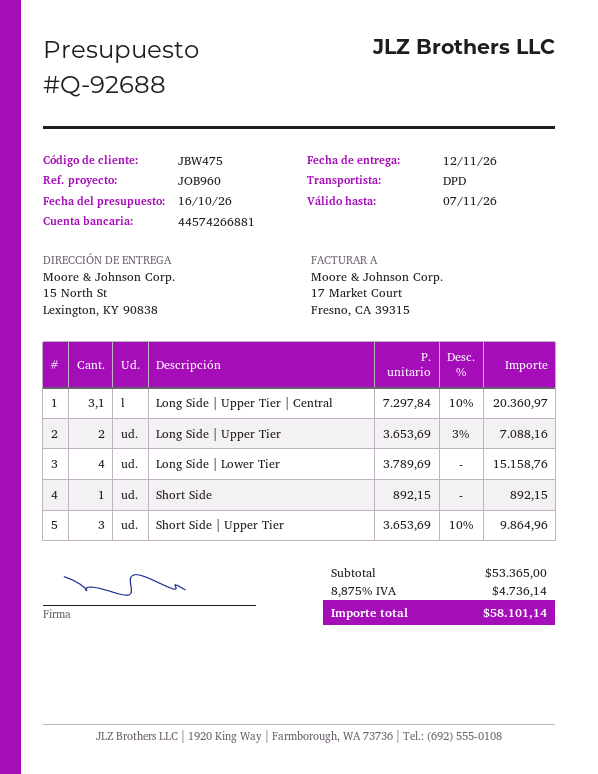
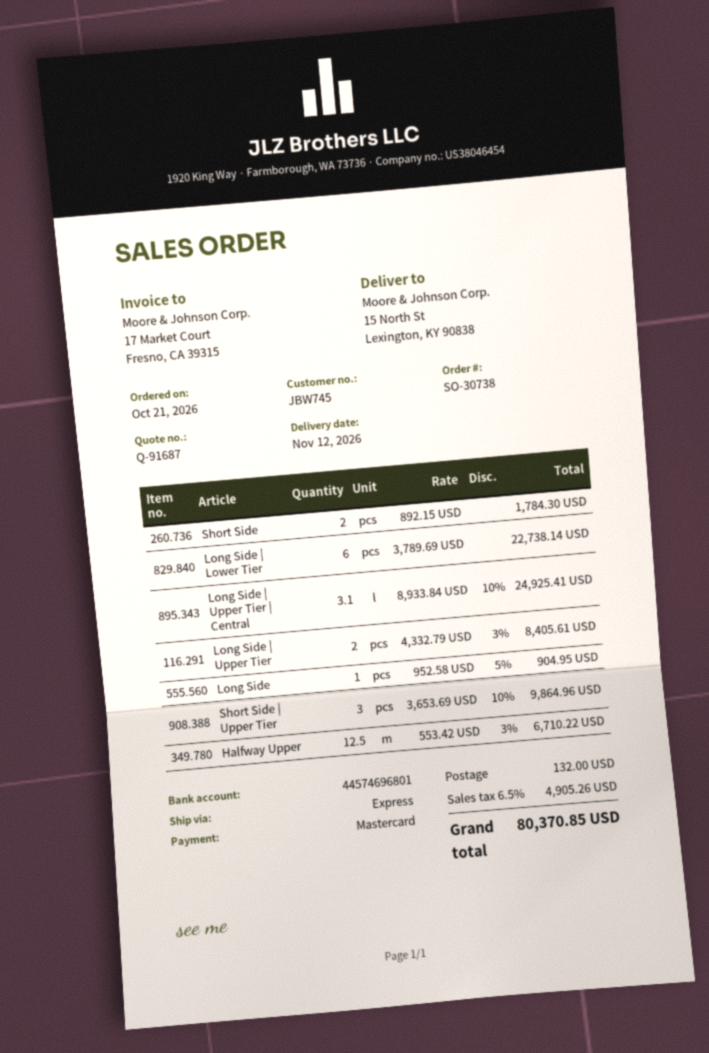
quote number: Q-92688 -> Q-91687
customer number: JBW475 -> JBW745
bank account: 44574266881 -> 44574696801
shipping method: DPD -> express
Long Side | Upper Tier | Central: 3.1 x 7297.84 - 10% = 20360.97 -> 3.1 x 8933.84 - 10% = 24925.41
Long Side | Upper Tier: 2 x 3653.69 - 3% = 7088.16 -> 2 x 4332.79 - 3% = 8405.61
Long Side | Lower Tier: 4 x 3789.69 = 15158.76 -> 6 x 3789.69 = 22738.14
Short Side: 1 x 892.15 = 892.15 -> 2 x 892.15 = 1784.30
Long Side: none -> 1 x 952.58 - 5% = 904.95
Halfway Upper: none -> 12.5 x 553.42 - 3% = 6710.22
shipping: none -> 132.00
tax: 8.875% = 4736.14 -> 6.5% = 4905.26
total: 58101.14 -> 80370.85

